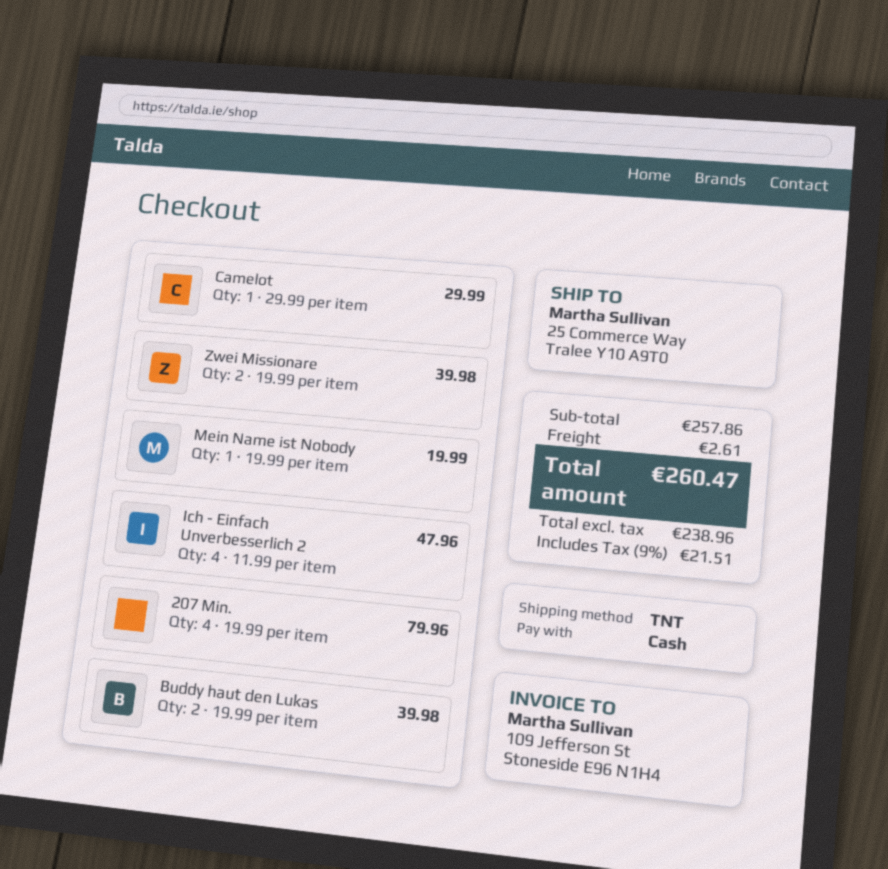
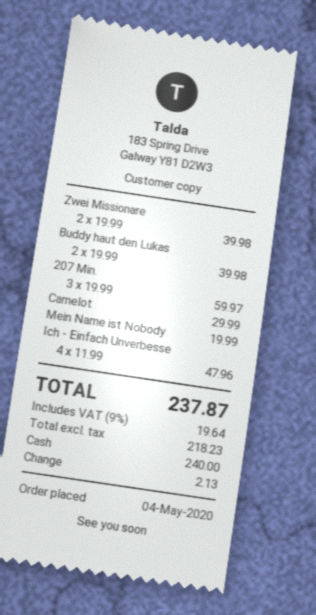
207 Min.: 4 x 19.99 = 79.96 -> 3 x 19.99 = 59.97
shipping: 2.61 -> none
net: 238.96 -> 218.23
tax: 9% = 21.51 -> 9% = 19.64
total: 260.47 -> 237.87

